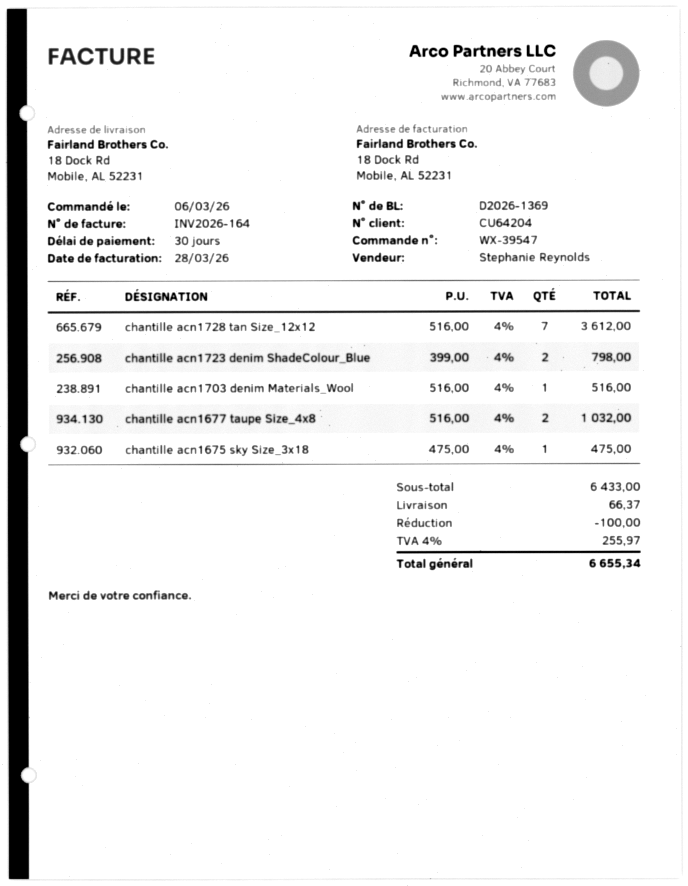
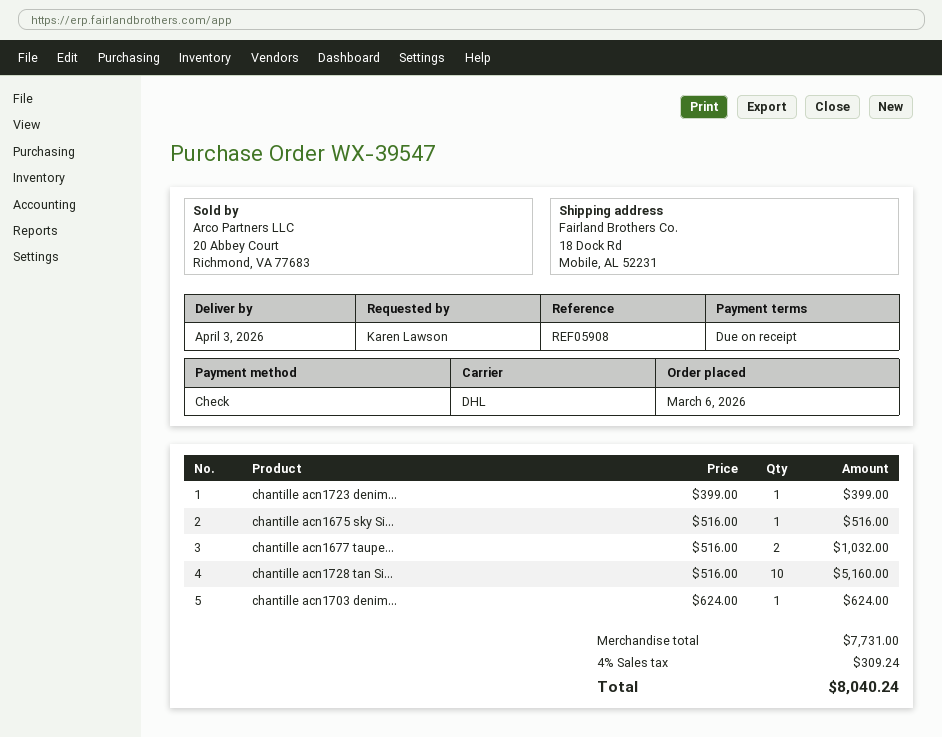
payment terms: 30 days -> on receipt
chantille acn1728 tan Size_12x12: 7 x 516.00 = 3612.00 -> 10 x 516.00 = 5160.00
chantille acn1723 denim ShadeColour_Blue: 2 x 399.00 = 798.00 -> 1 x 399.00 = 399.00
chantille acn1703 denim Materials_Wool: 1 x 516.00 = 516.00 -> 1 x 624.00 = 624.00
chantille acn1675 sky Size_3x18: 1 x 475.00 = 475.00 -> 1 x 516.00 = 516.00
subtotal: 6433.00 -> 7731.00
discount: 100.00 -> none
shipping: 66.37 -> none
tax: 4% = 255.97 -> 4% = 309.24
total: 6655.34 -> 8040.24

